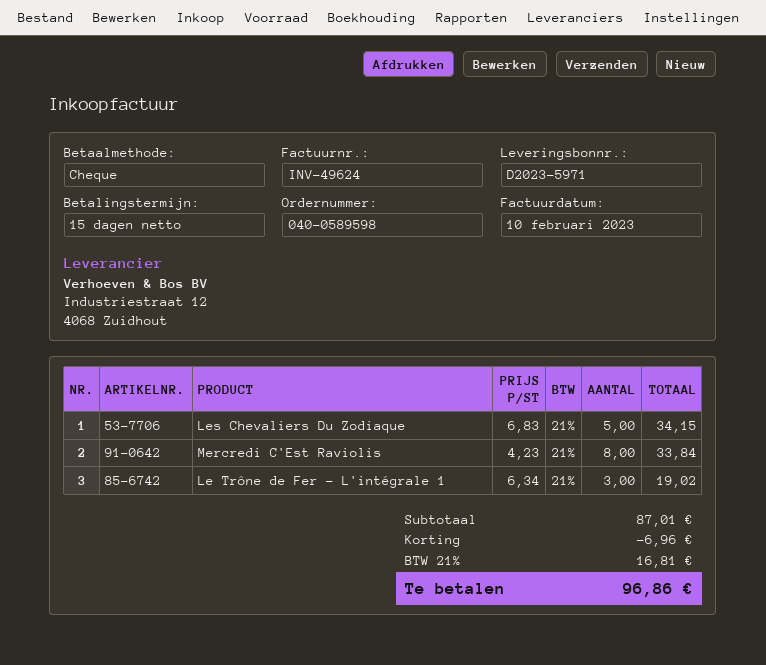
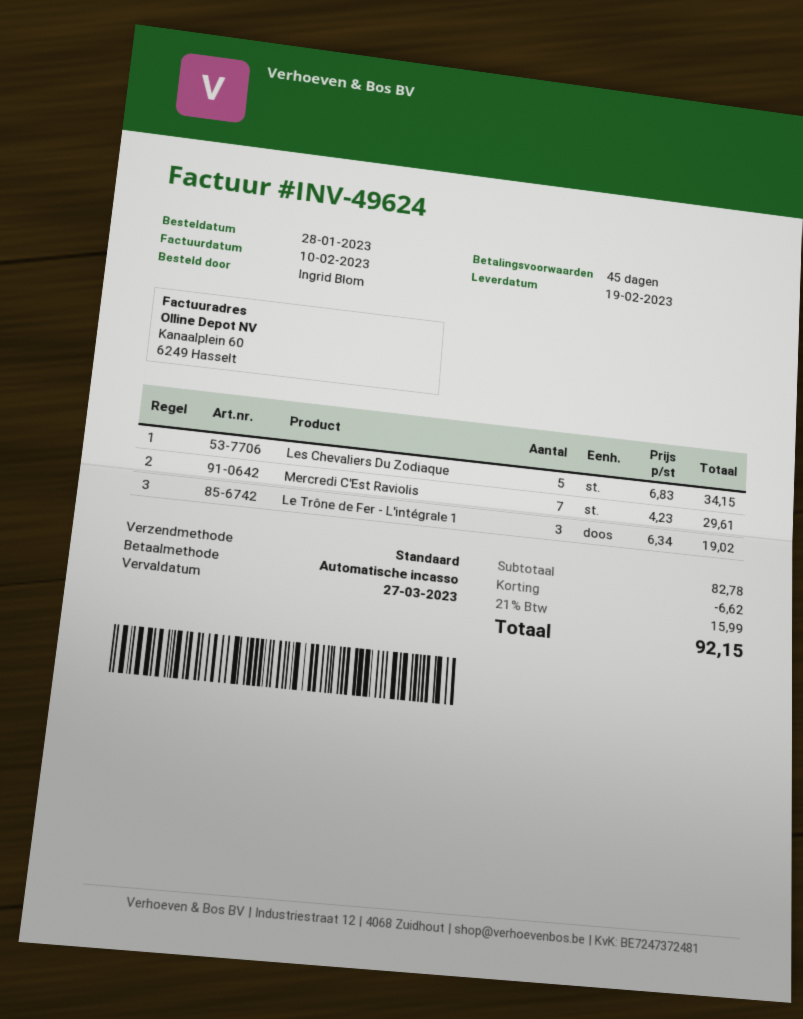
payment terms: 15 days -> 45 days
payment method: cheque -> direct debit
Mercredi C'Est Raviolis: 8 x 4.23 = 33.84 -> 7 x 4.23 = 29.61
subtotal: 87.01 -> 82.78
discount: 6.96 -> 6.62
tax: 21% = 16.81 -> 21% = 15.99
total: 96.86 -> 92.15

